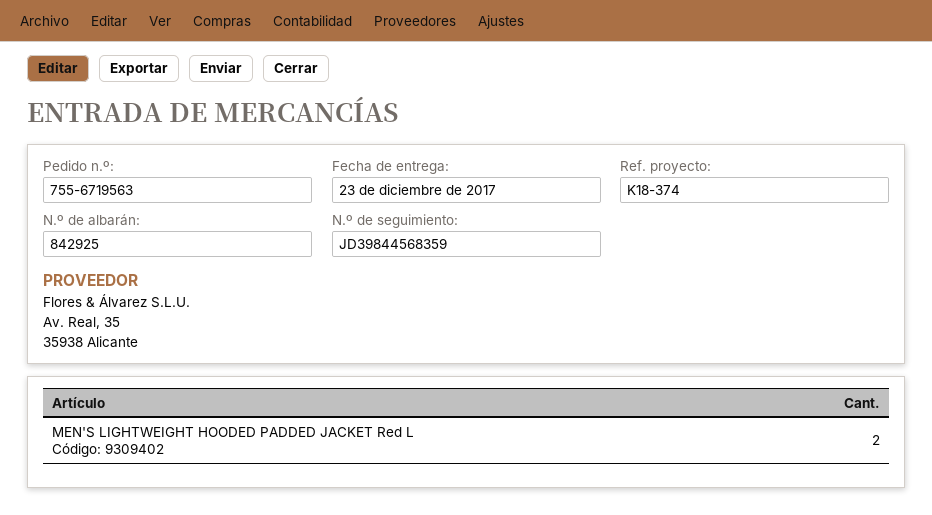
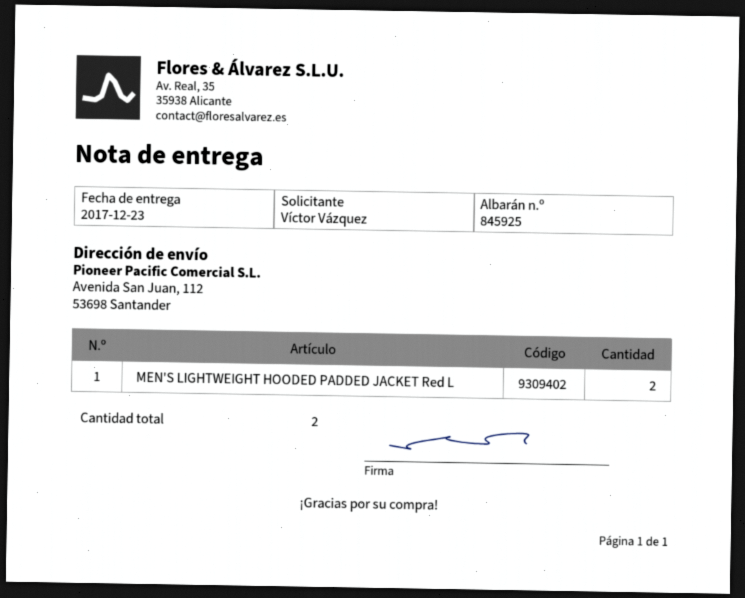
delivery note number: 842925 -> 845925

